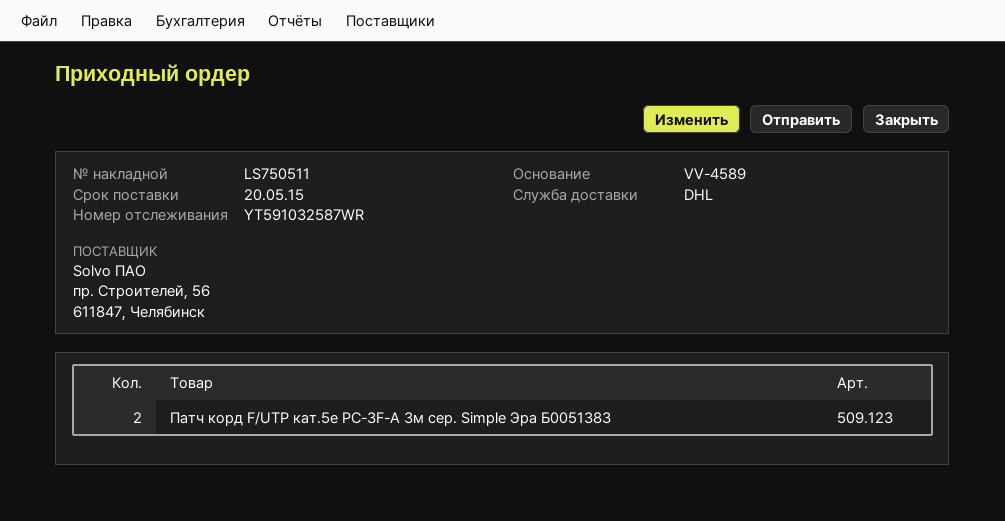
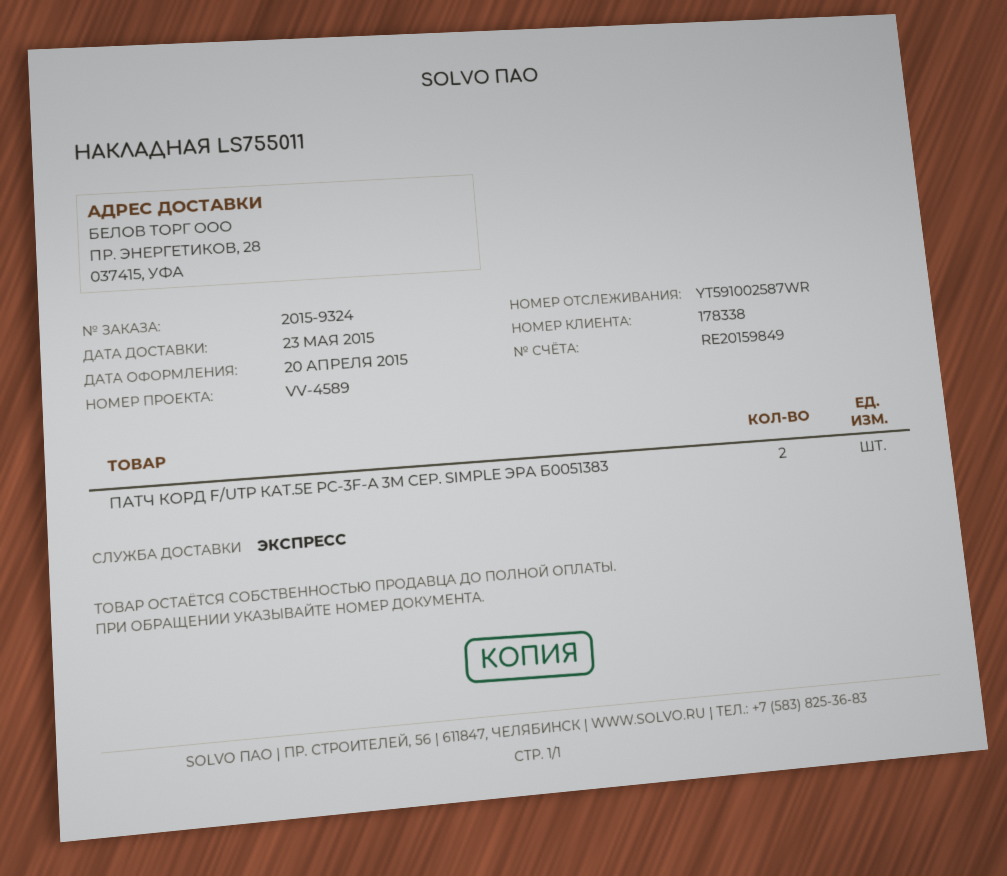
delivery note number: LS750511 -> LS755011
delivery date: 2015-05-20 -> 2015-05-23
shipping method: DHL -> express
tracking number: YT591032587WR -> YT591002587WR

